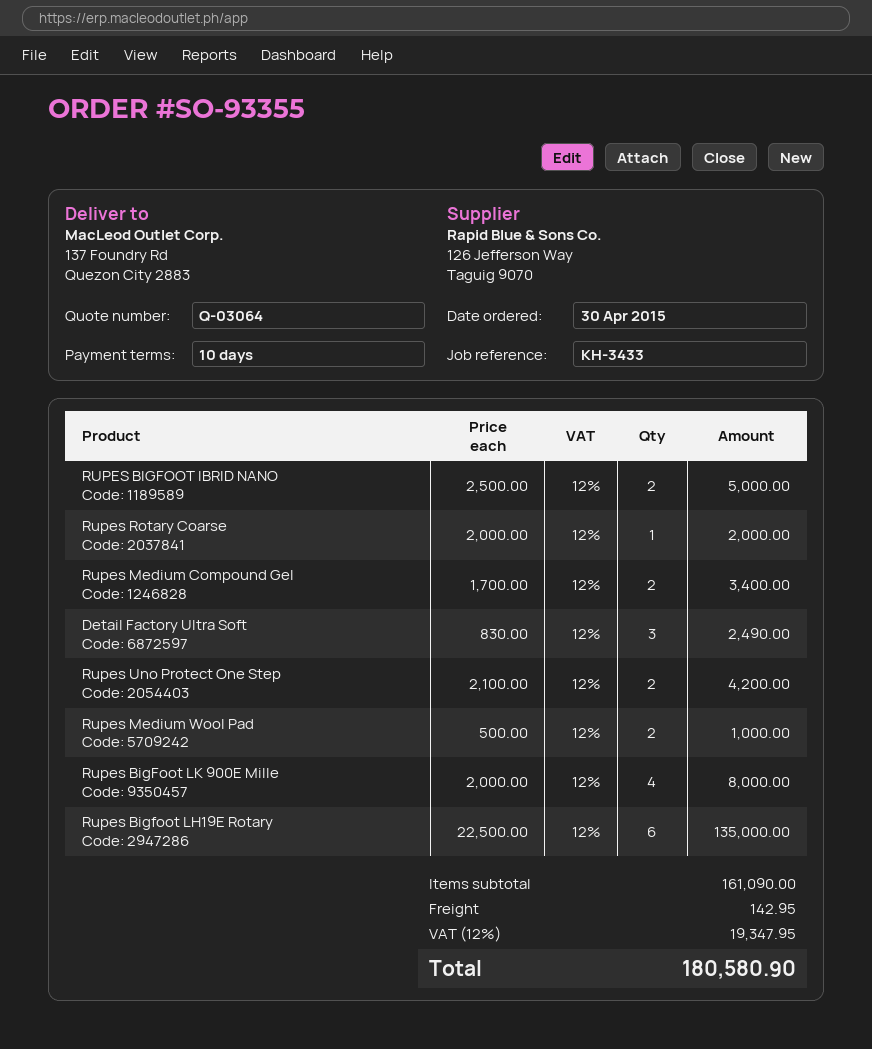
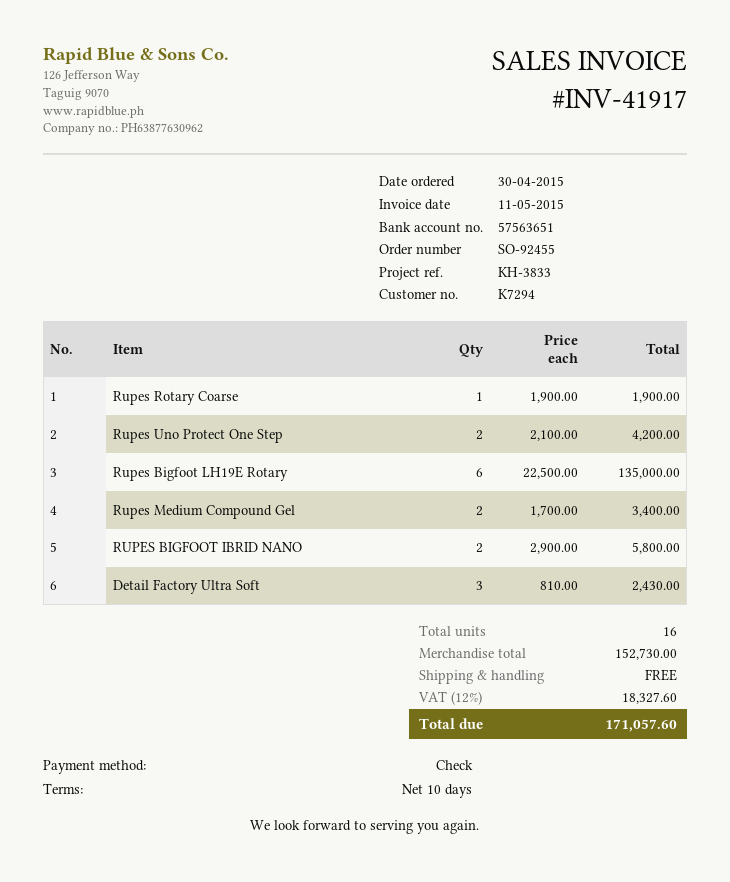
order number: SO-93355 -> SO-92455
reference: KH-3433 -> KH-3833
RUPES BIGFOOT IBRID NANO: 2 x 2500.00 = 5000.00 -> 2 x 2900.00 = 5800.00
Rupes Rotary Coarse: 1 x 2000.00 = 2000.00 -> 1 x 1900.00 = 1900.00
Detail Factory Ultra Soft: 3 x 830.00 = 2490.00 -> 3 x 810.00 = 2430.00
Rupes Medium Wool Pad: 2 x 500.00 = 1000.00 -> none
Rupes BigFoot LK 900E Mille: 4 x 2000.00 = 8000.00 -> none
subtotal: 161090.00 -> 152730.00
shipping: 142.95 -> 0.00
tax: 12% = 19347.95 -> 12% = 18327.60
total: 180580.90 -> 171057.60

